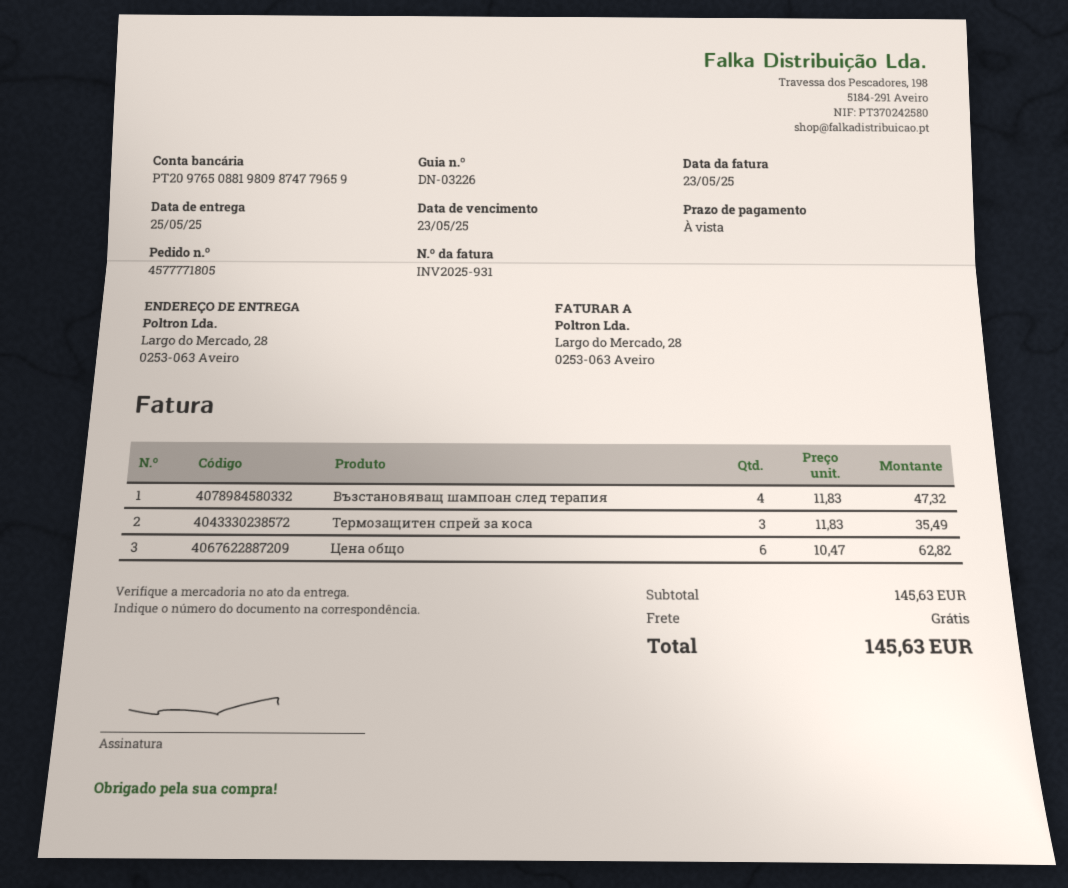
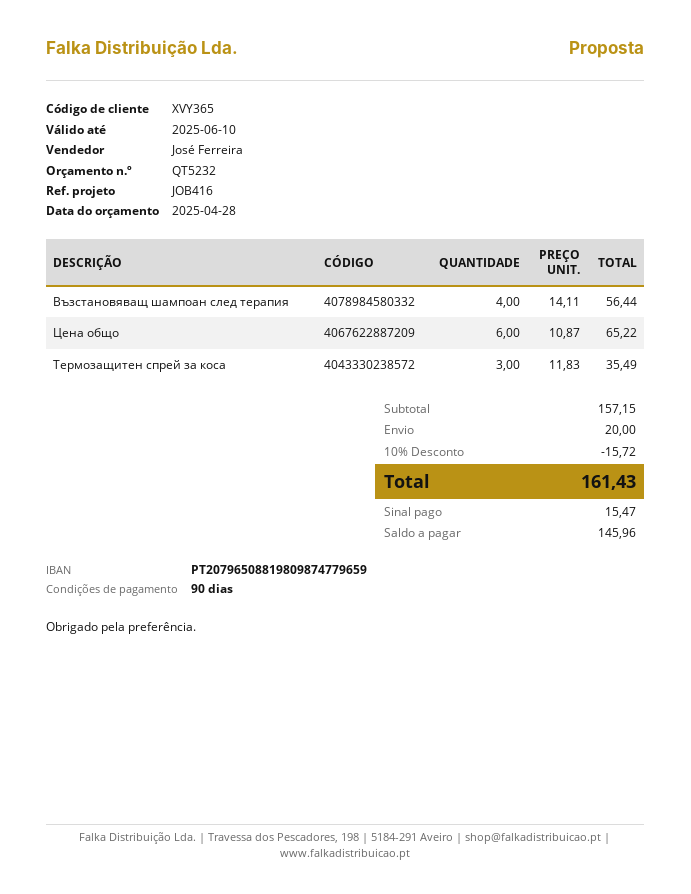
payment terms: on receipt -> 90 days
bank account: PT20976508819809874779659 -> PT20796508819809874779659
Възстановяващ шампоан след терапия: 4 x 11.83 = 47.32 -> 4 x 14.11 = 56.44
Цена общо: 6 x 10.47 = 62.82 -> 6 x 10.87 = 65.22
subtotal: 145.63 -> 157.15
discount: none -> 10% = 15.72
shipping: 0.00 -> 20.00
total: 145.63 -> 161.43

